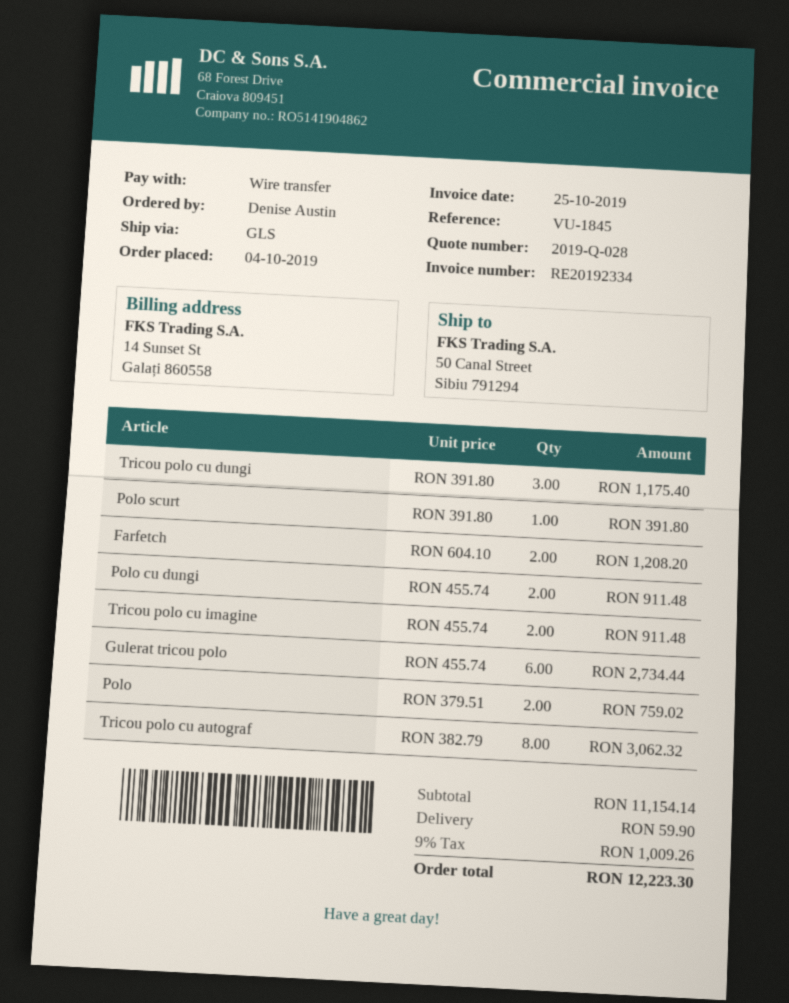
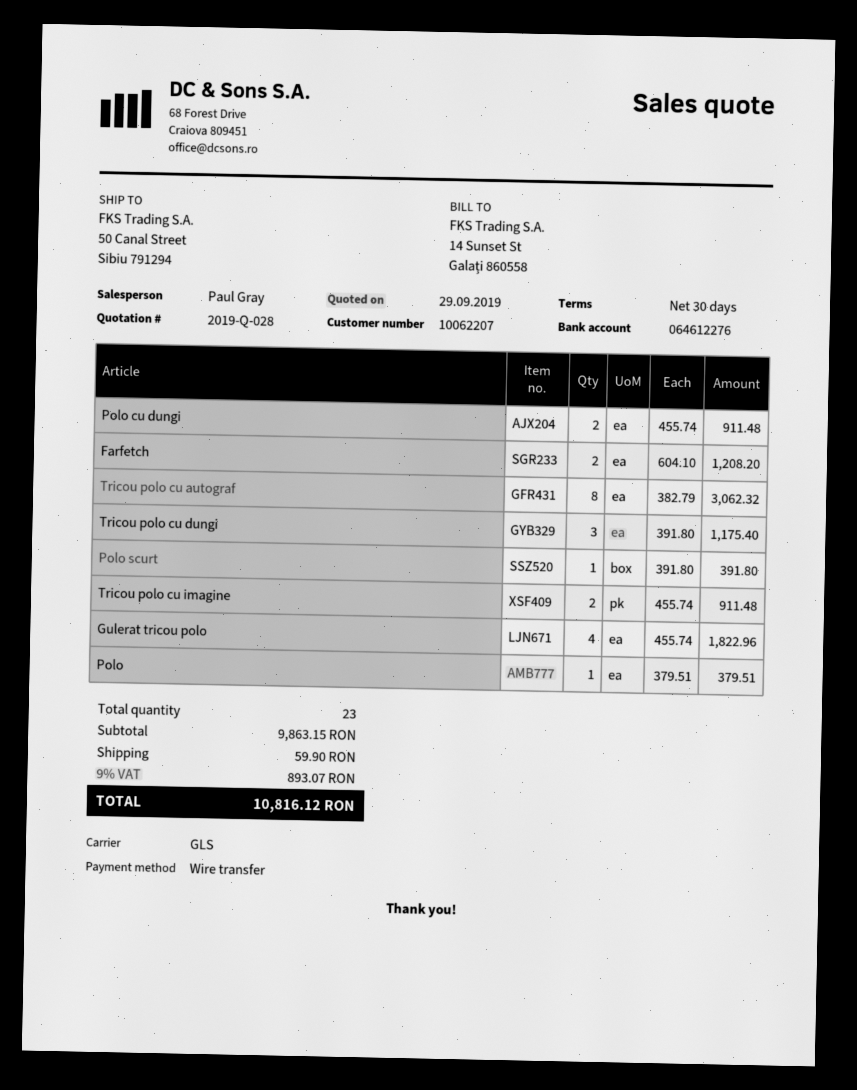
Gulerat tricou polo: 6 x 455.74 = 2734.44 -> 4 x 455.74 = 1822.96
Polo: 2 x 379.51 = 759.02 -> 1 x 379.51 = 379.51
subtotal: 11154.14 -> 9863.15
tax: 9% = 1009.26 -> 9% = 893.07
total: 12223.30 -> 10816.12

